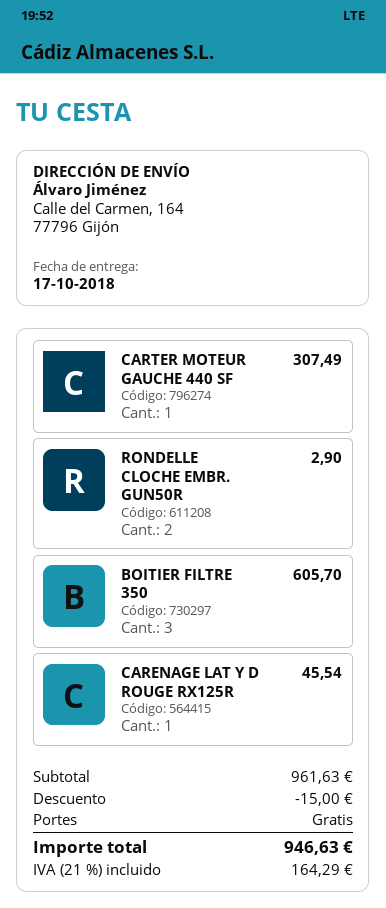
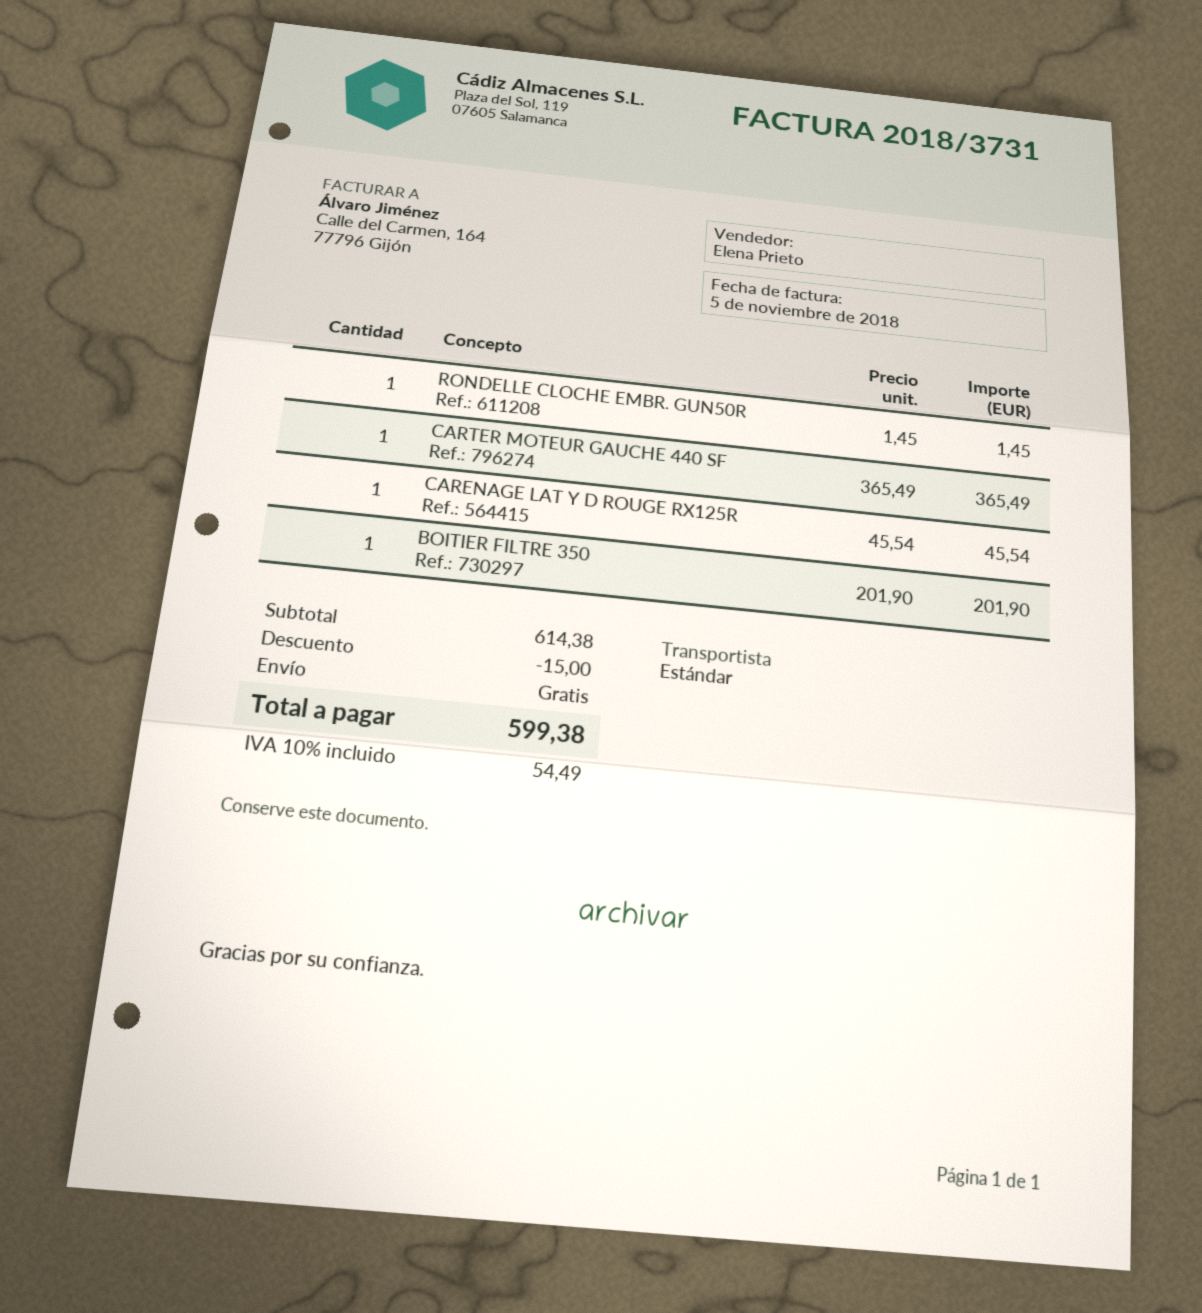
CARTER MOTEUR GAUCHE 440 SF: 1 for 307.49 -> 1 for 365.49
RONDELLE CLOCHE EMBR. GUN50R: 2 for 2.90 -> 1 for 1.45
BOITIER FILTRE 350: 3 for 605.70 -> 1 for 201.90
subtotal: 961.63 -> 614.38
tax: 21% = 164.29 -> 10% = 54.49
total: 946.63 -> 599.38

